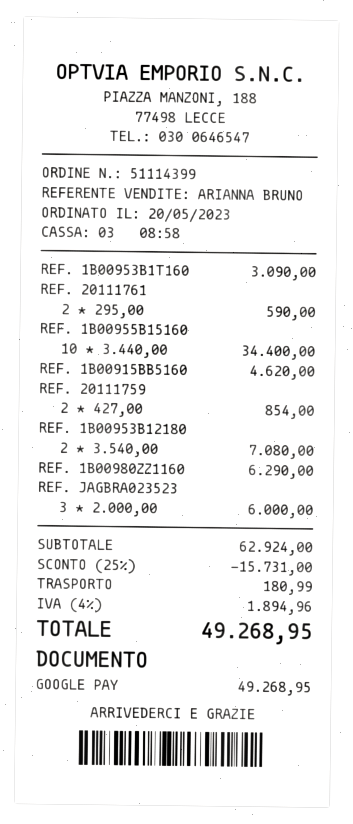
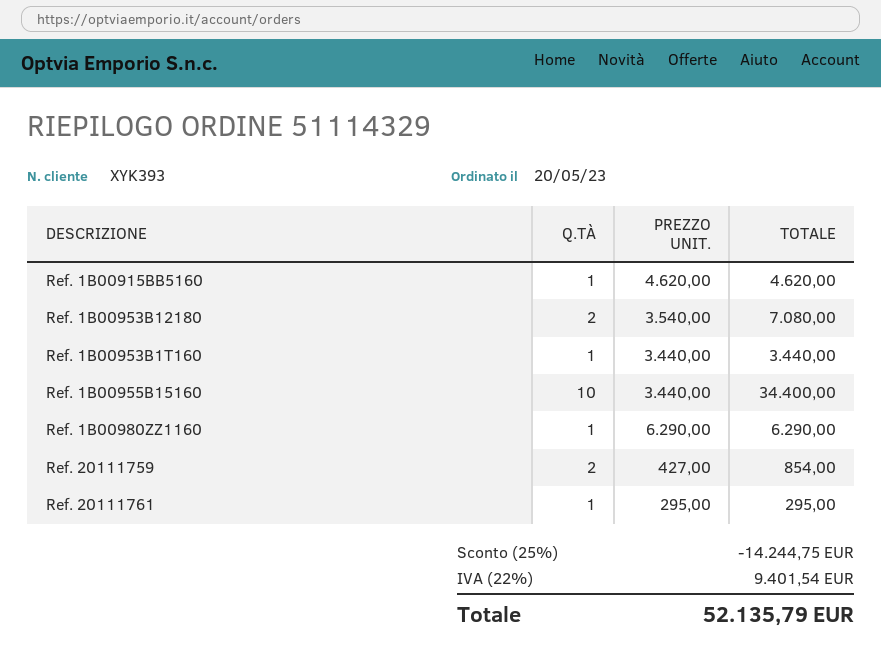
order number: 51114399 -> 51114329
REF. 1B00953B1T160: 1 x 3090.00 = 3090.00 -> 1 x 3440.00 = 3440.00
REF. 20111761: 2 x 295.00 = 590.00 -> 1 x 295.00 = 295.00
REF. JAGBRA023523: 3 x 2000.00 = 6000.00 -> none
discount: 25% = 15731.00 -> 25% = 14244.75
shipping: 180.99 -> none
tax: 4% = 1894.96 -> 22% = 9401.54
total: 49268.95 -> 52135.79

